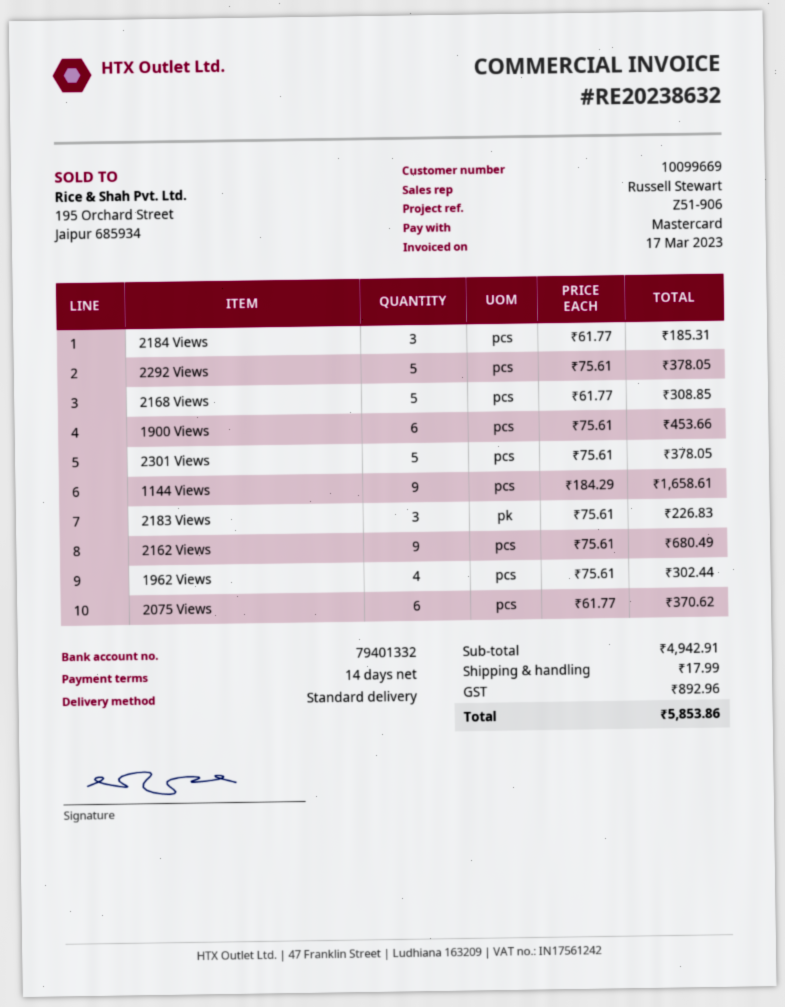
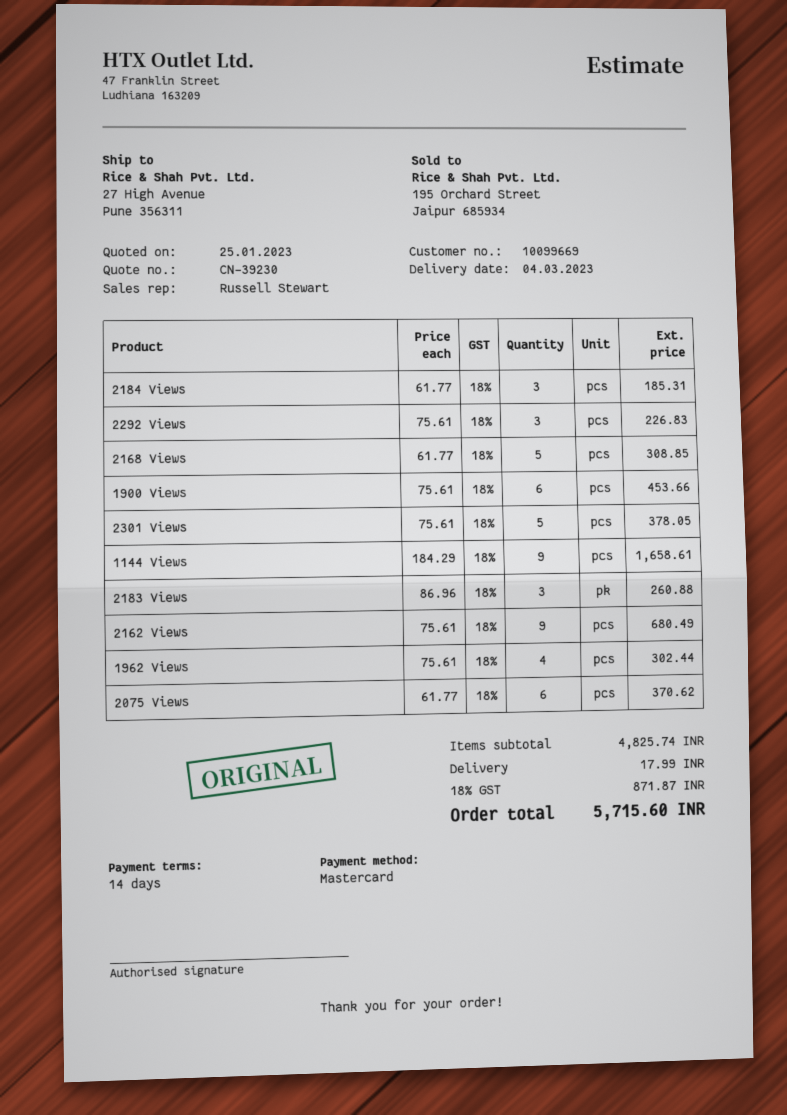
2292 Views: 5 x 75.61 = 378.05 -> 3 x 75.61 = 226.83
2183 Views: 3 x 75.61 = 226.83 -> 3 x 86.96 = 260.88
subtotal: 4942.91 -> 4825.74
tax: 892.96 -> 871.87
total: 5853.86 -> 5715.60

